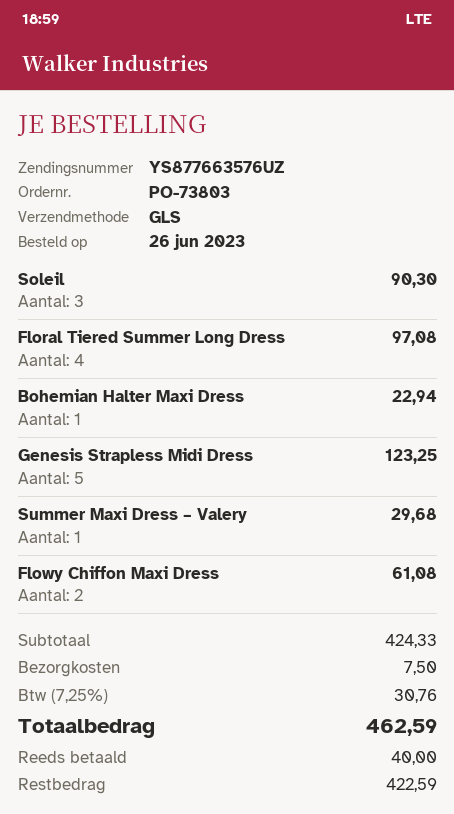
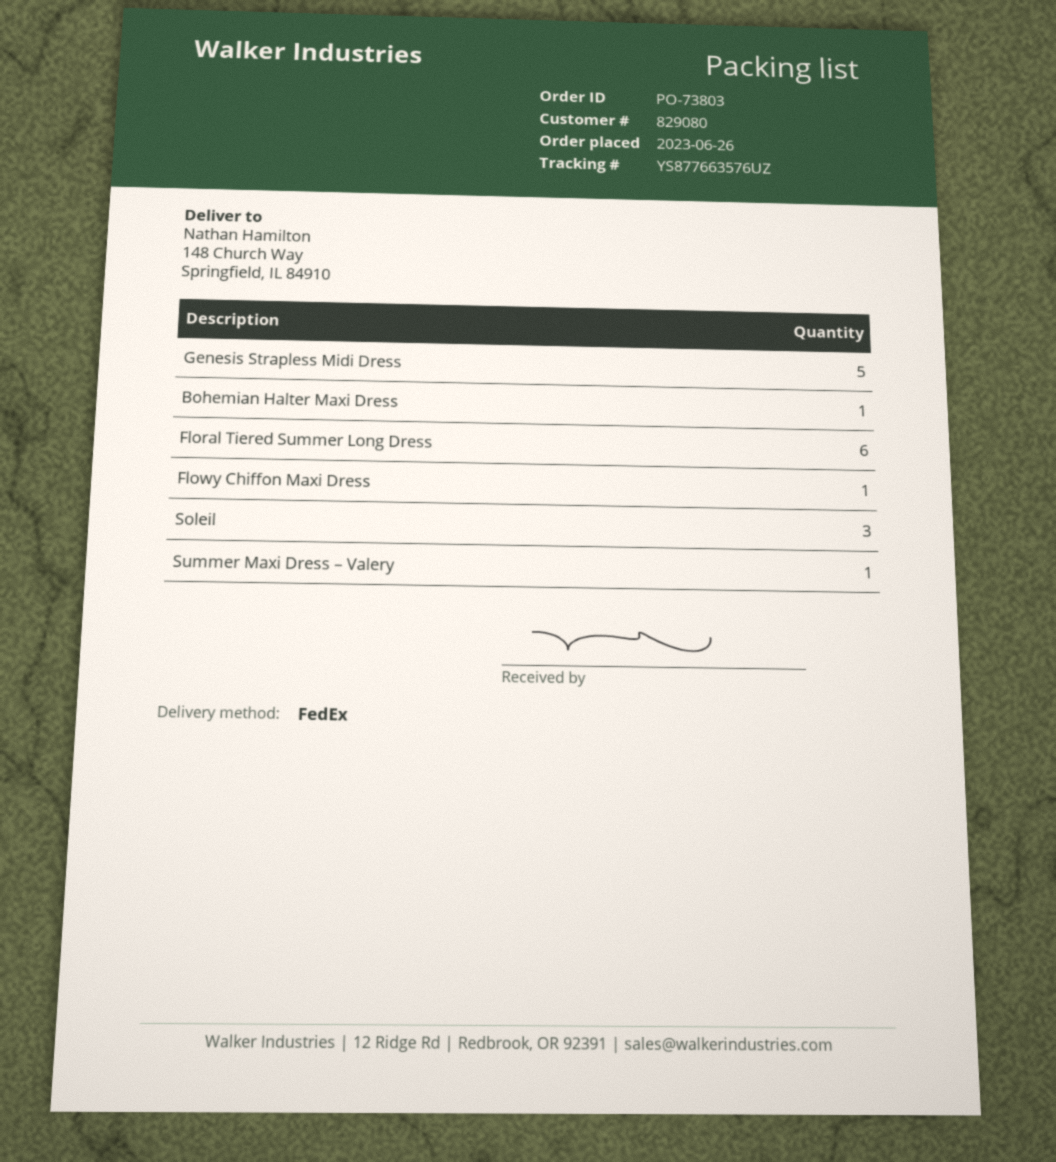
shipping method: GLS -> FedEx
Floral Tiered Summer Long Dress: 4 -> 6
Flowy Chiffon Maxi Dress: 2 -> 1

